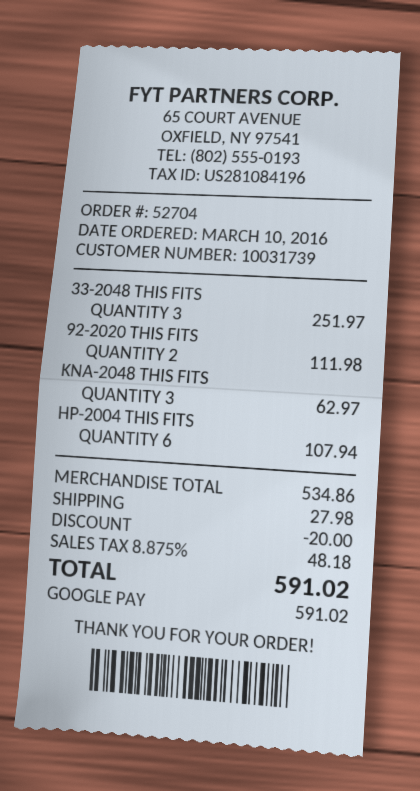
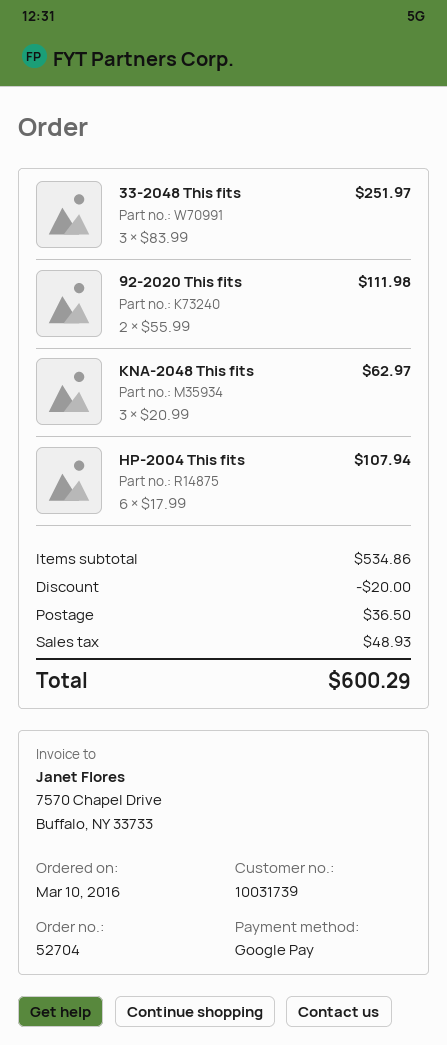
shipping: 27.98 -> 36.50
tax: 48.18 -> 48.93
total: 591.02 -> 600.29

